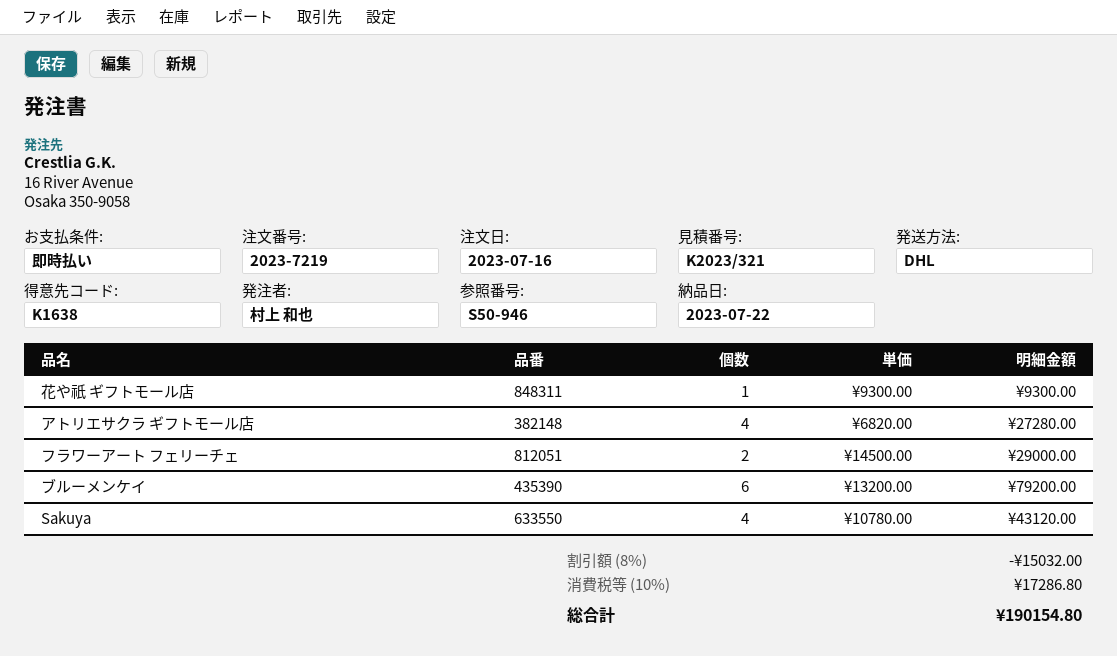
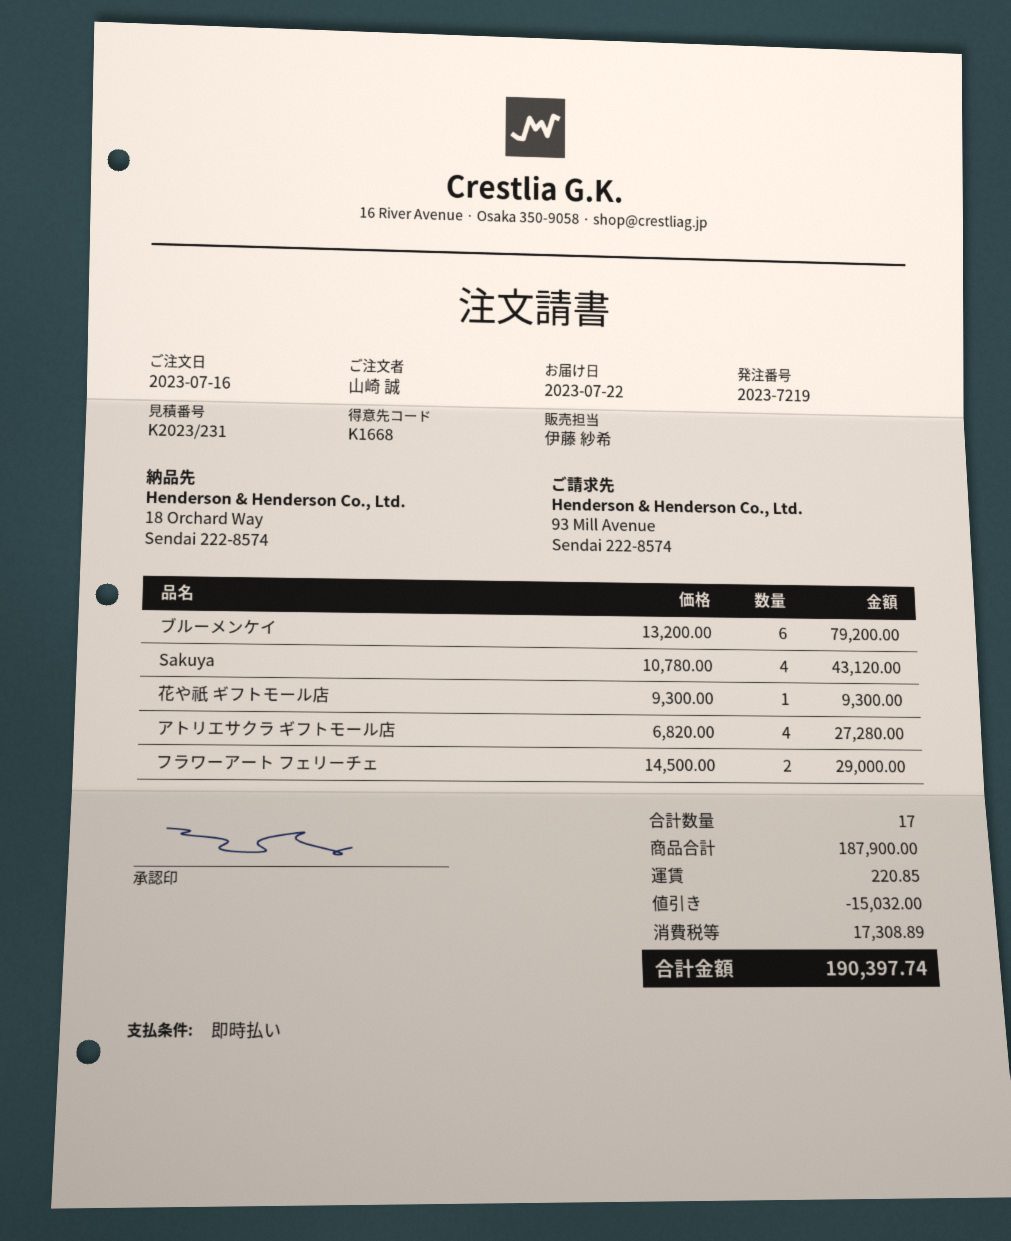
quote number: K2023/321 -> K2023/231
customer number: K1638 -> K1668
ordered by: 村上 和也 -> 山崎 誠
shipping: none -> 220.85
tax: 17286.80 -> 17308.89
total: 190154.80 -> 190397.74

